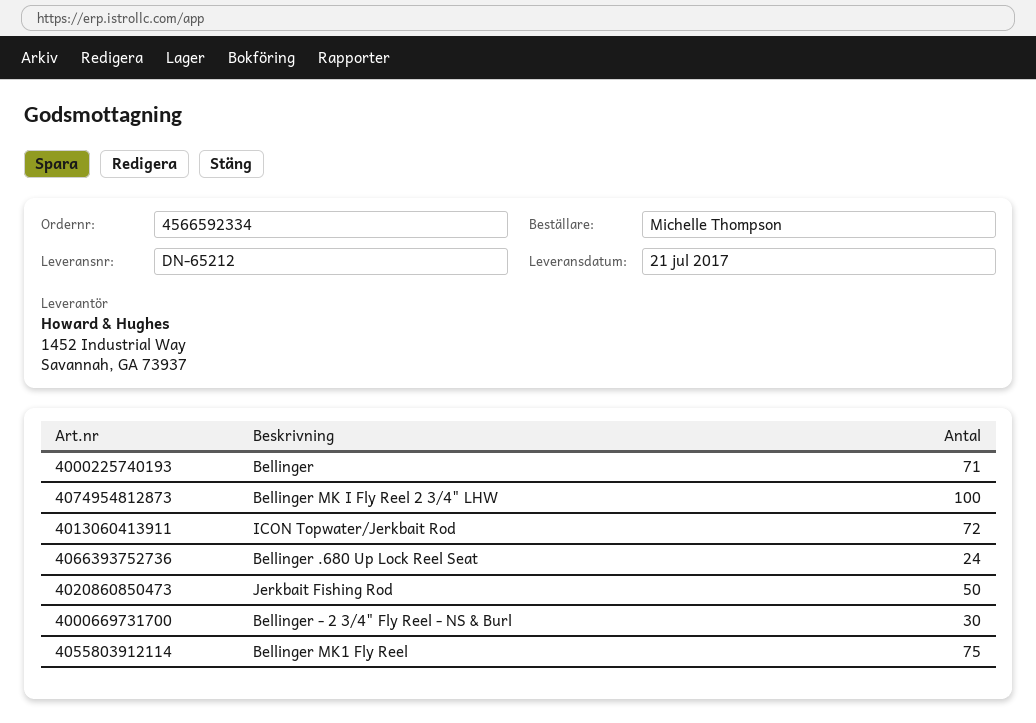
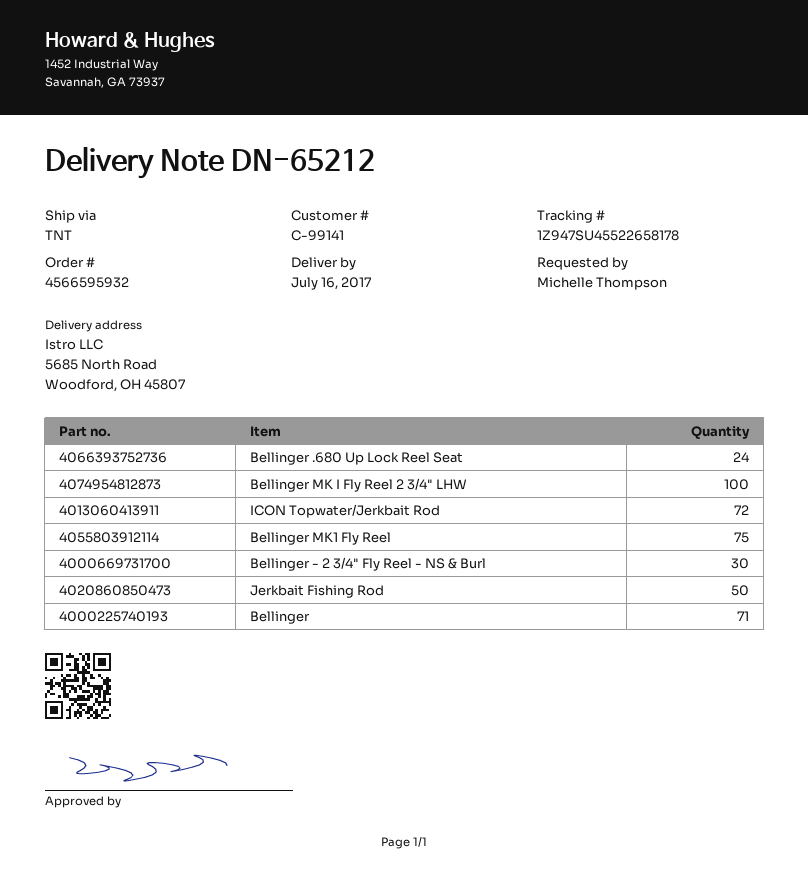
order number: 4566592334 -> 4566595932
delivery date: 2017-07-21 -> 2017-07-16

